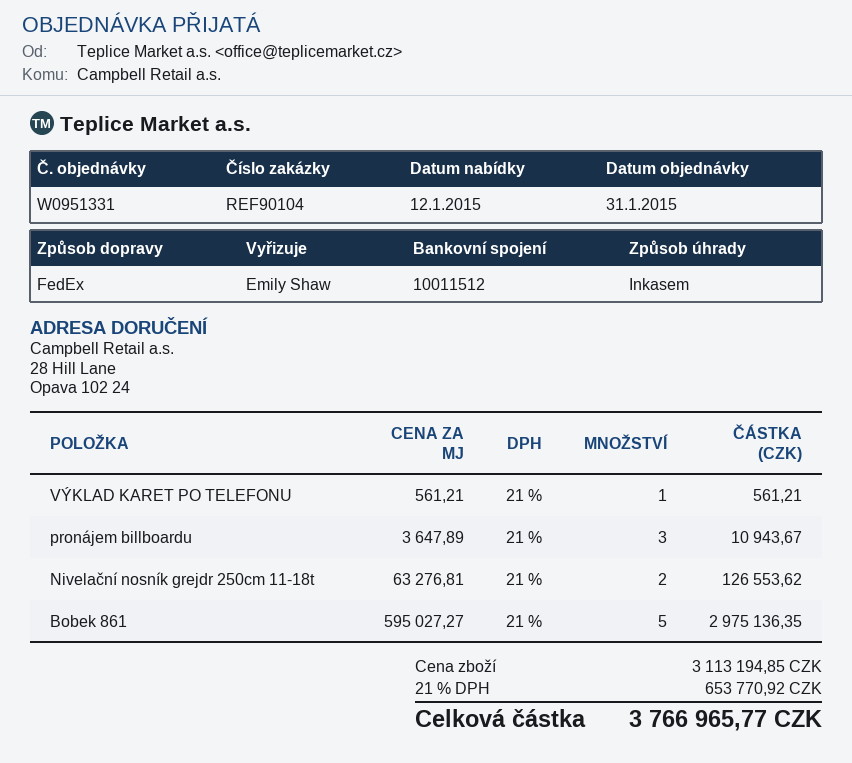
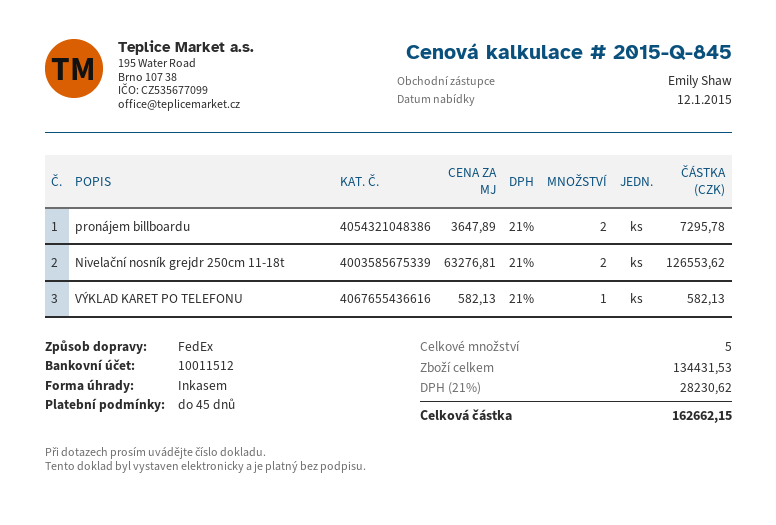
VÝKLAD KARET PO TELEFONU: 1 x 561.21 = 561.21 -> 1 x 582.13 = 582.13
pronájem billboardu: 3 x 3647.89 = 10943.67 -> 2 x 3647.89 = 7295.78
Bobek 861: 5 x 595027.27 = 2975136.35 -> none
subtotal: 3113194.85 -> 134431.53
tax: 21% = 653770.92 -> 21% = 28230.62
total: 3766965.77 -> 162662.15

